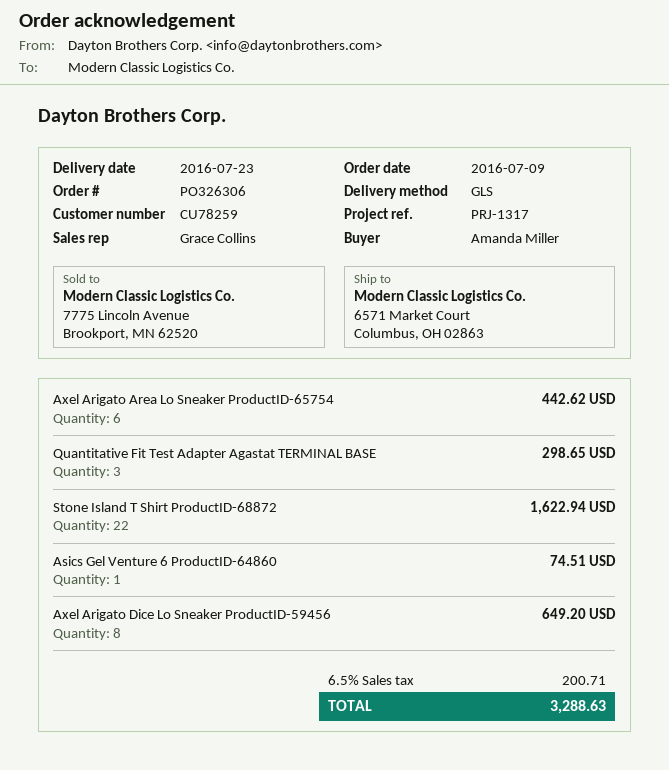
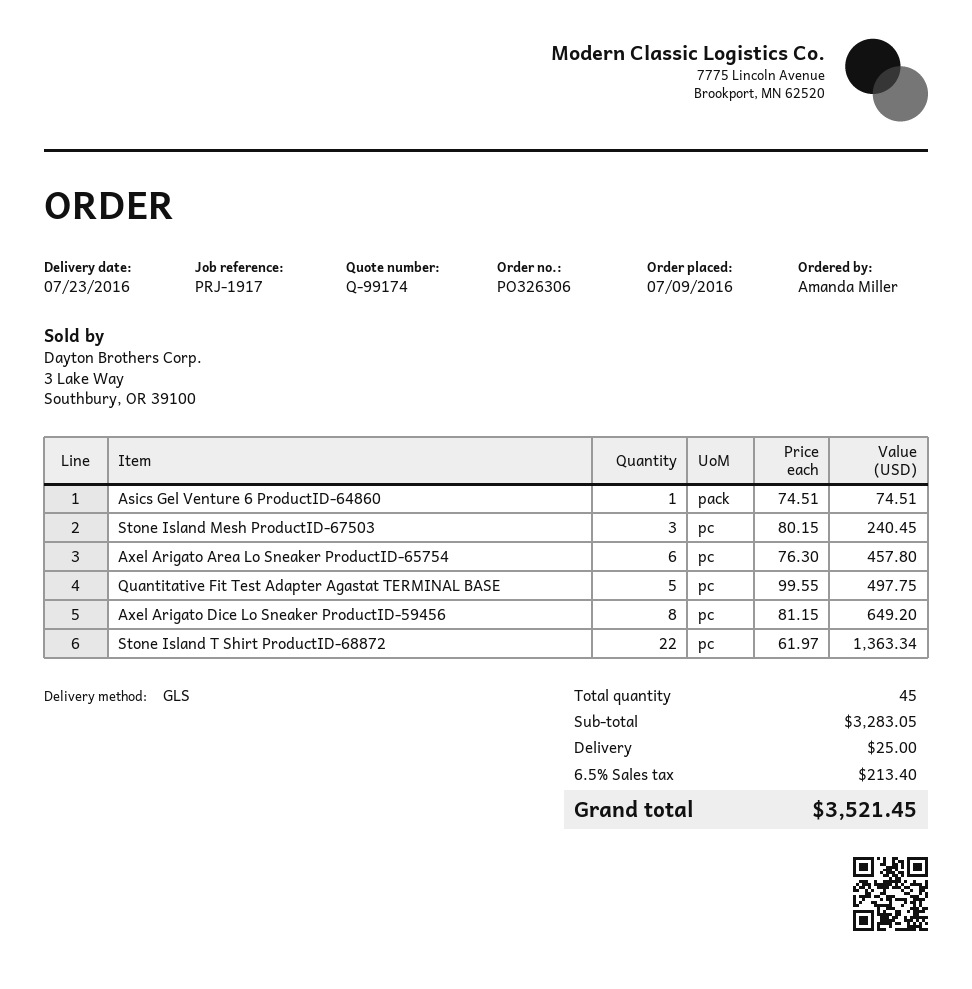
reference: PRJ-1317 -> PRJ-1917
Axel Arigato Area Lo Sneaker ProductID-65754: 6 for 442.62 -> 6 for 457.80
Quantitative Fit Test Adapter Agastat TERMINAL BASE: 3 for 298.65 -> 5 for 497.75
Stone Island T Shirt ProductID-68872: 22 for 1622.94 -> 22 for 1363.34
Stone Island Mesh ProductID-67503: none -> 3 for 240.45
shipping: none -> 25.00
tax: 6.5% = 200.71 -> 6.5% = 213.40
total: 3288.63 -> 3521.45

